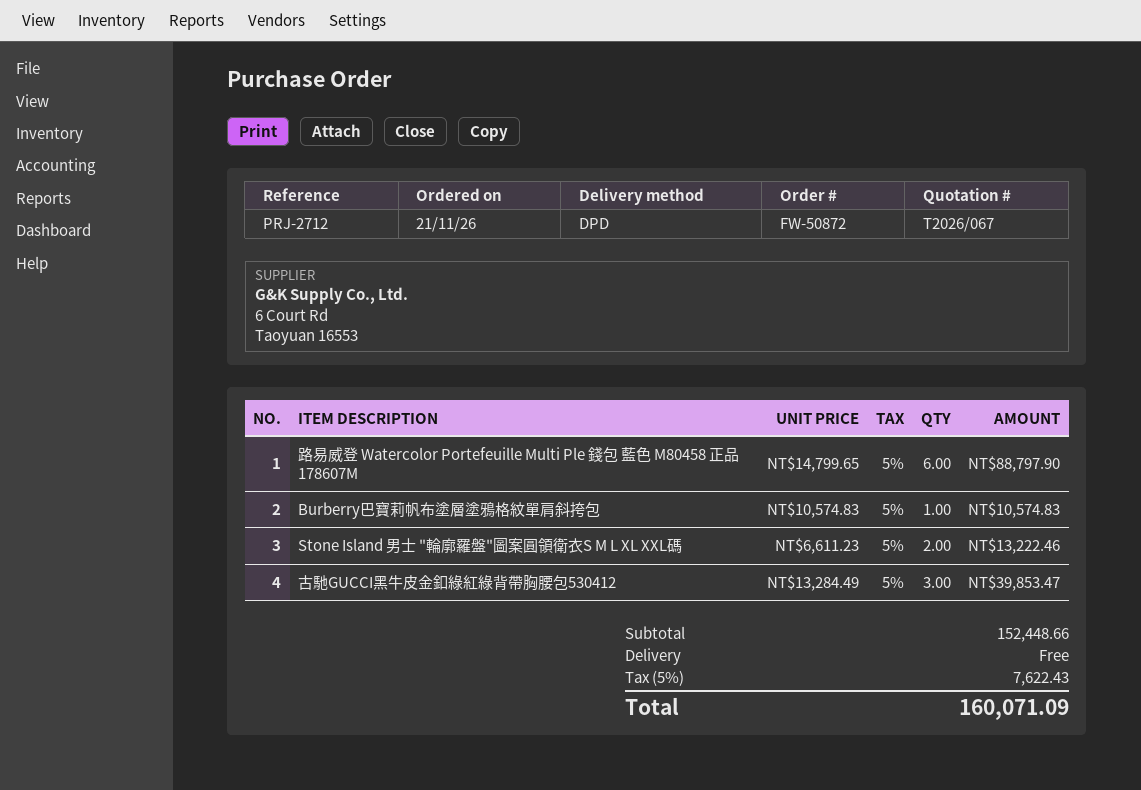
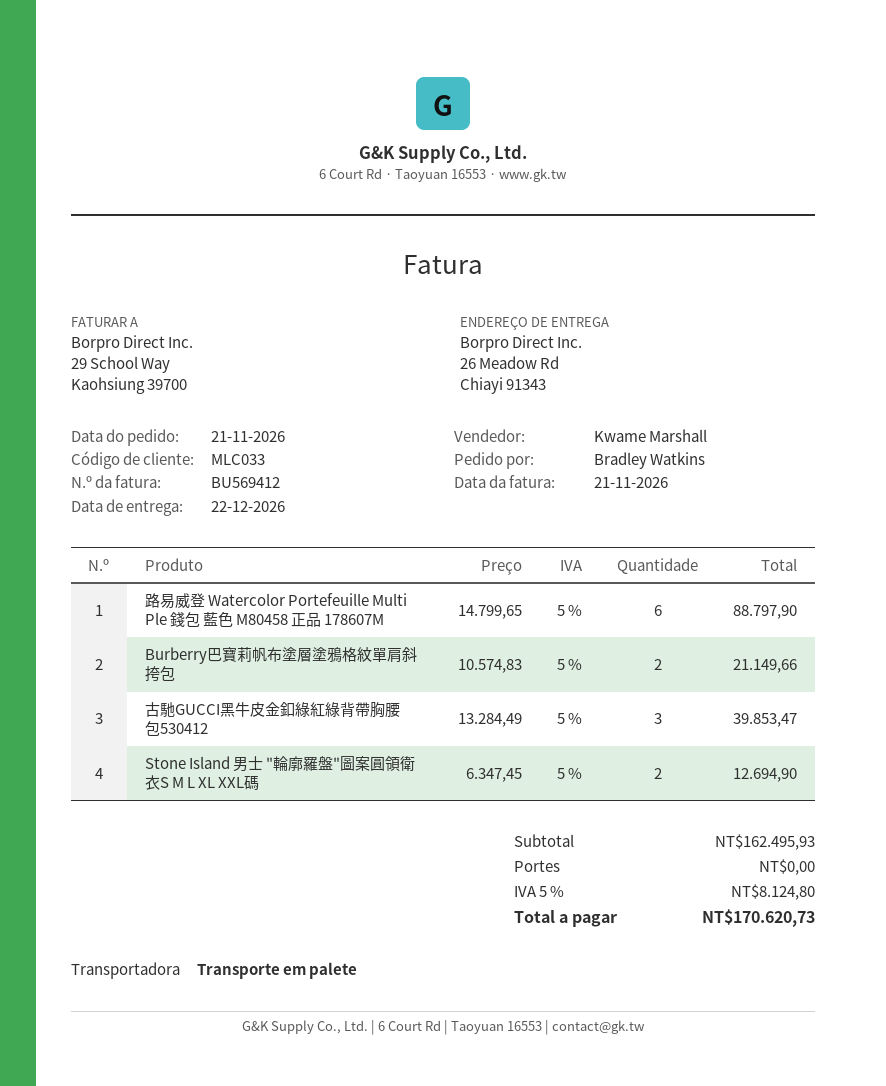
shipping method: DPD -> pallet freight
Burberry巴寶莉帆布塗層塗鴉格紋單肩斜挎包: 1 x 10574.83 = 10574.83 -> 2 x 10574.83 = 21149.66
Stone Island 男士 "輪廓羅盤"圖案圓領衛衣S M L XL XXL碼: 2 x 6611.23 = 13222.46 -> 2 x 6347.45 = 12694.90
subtotal: 152448.66 -> 162495.93
tax: 5% = 7622.43 -> 5% = 8124.80
total: 160071.09 -> 170620.73

